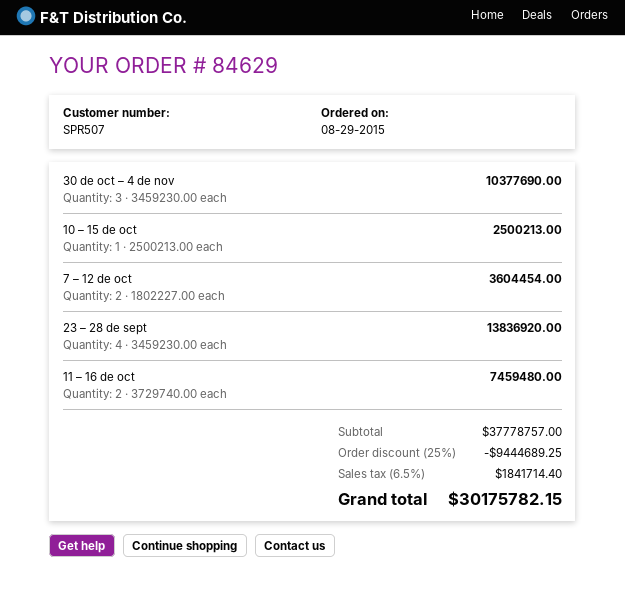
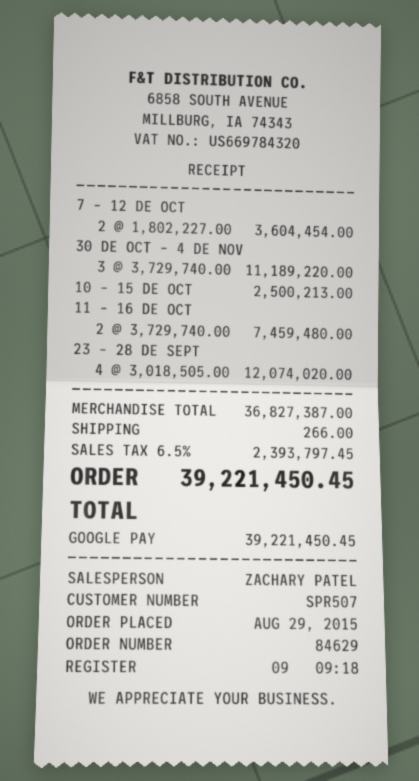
30 de oct – 4 de nov: 3 x 3459230.00 = 10377690.00 -> 3 x 3729740.00 = 11189220.00
23 – 28 de sept: 4 x 3459230.00 = 13836920.00 -> 4 x 3018505.00 = 12074020.00
subtotal: 37778757.00 -> 36827387.00
discount: 25% = 9444689.25 -> none
shipping: none -> 266.00
tax: 6.5% = 1841714.40 -> 6.5% = 2393797.45
total: 30175782.15 -> 39221450.45

